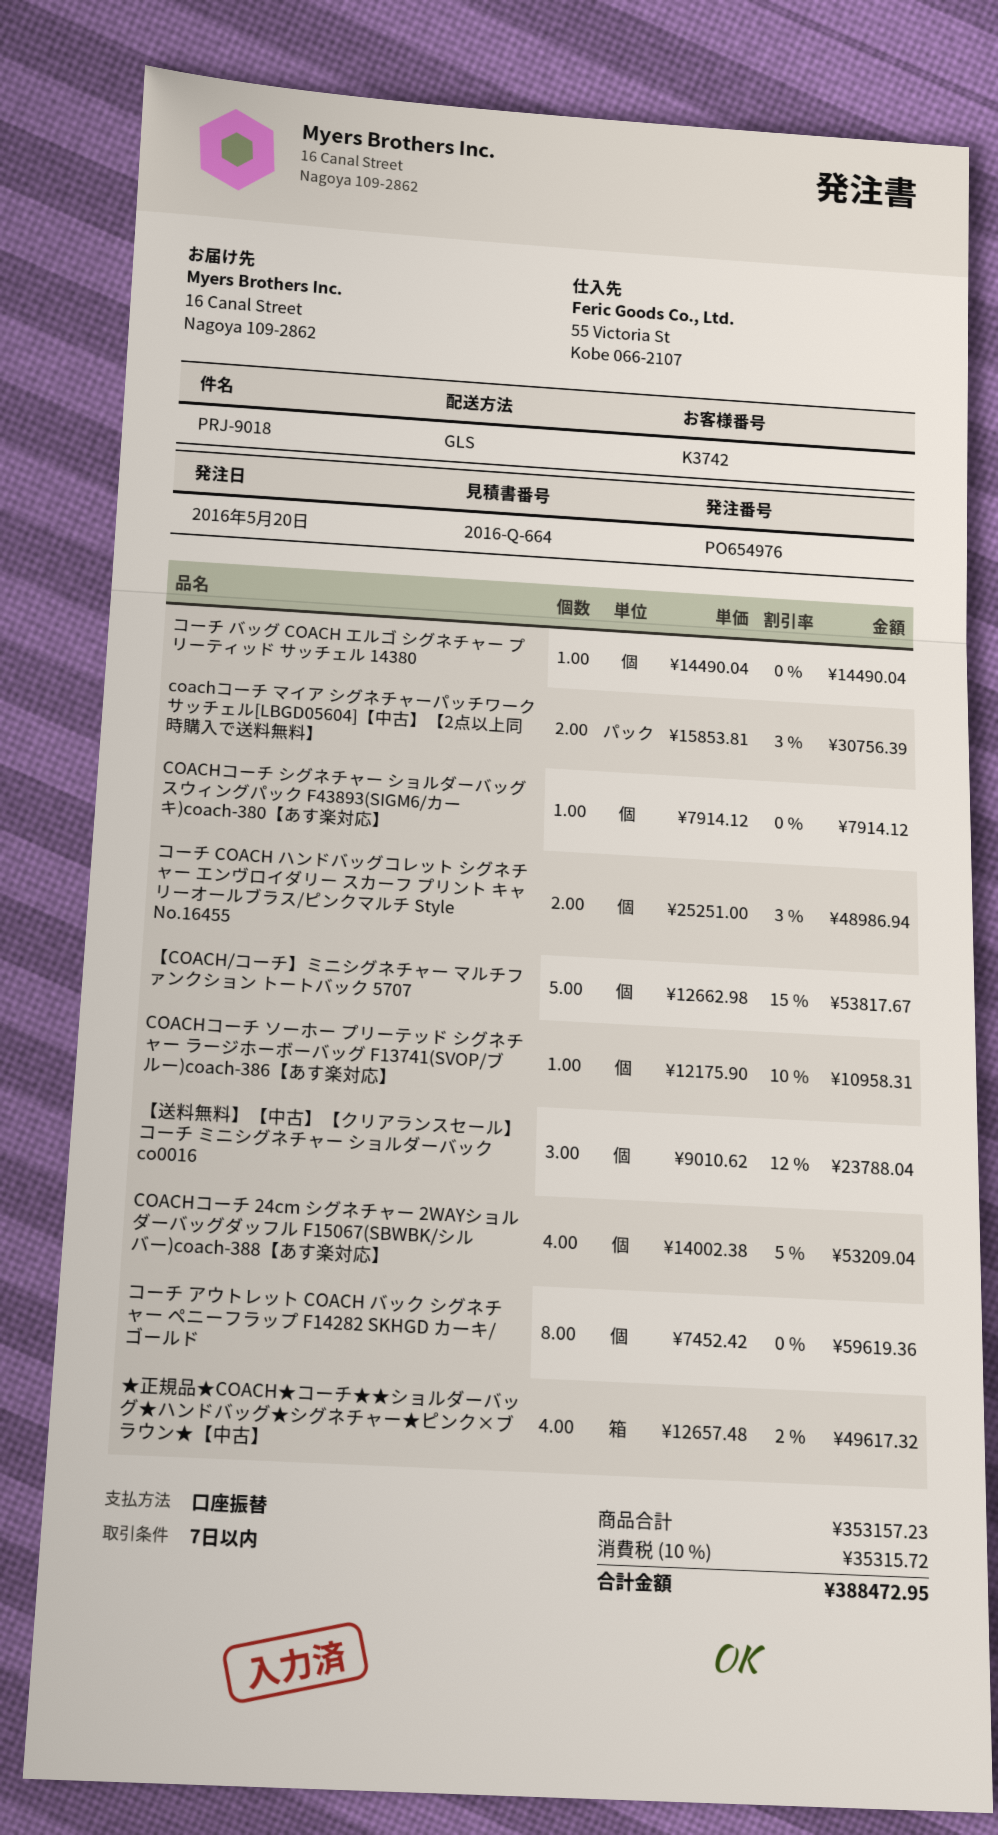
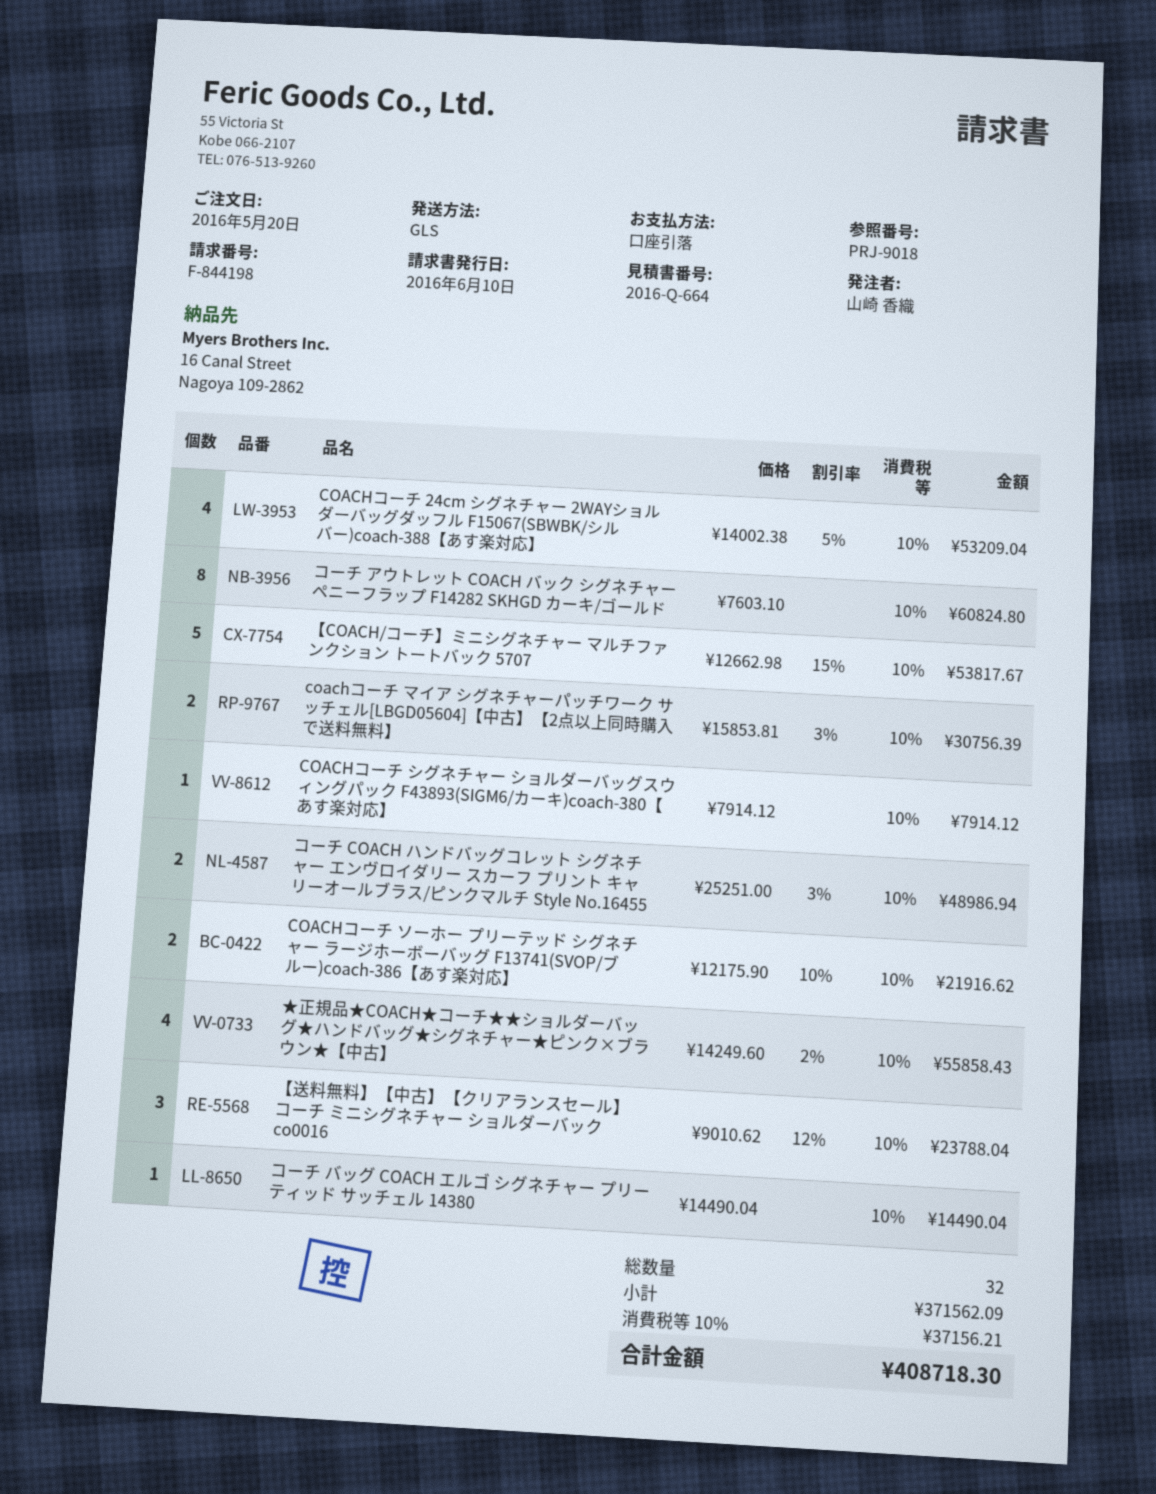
COACHコーチ ソーホー プリーテッド シグネチャー ラージホーボーバッグ F13741(SVOP/ブルー)coach-386【あす楽対応】: 1 x 12175.90 - 10% = 10958.31 -> 2 x 12175.90 - 10% = 21916.62
コーチ アウトレット COACH バック シグネチャー ペニーフラップ F14282 SKHGD カーキ/ゴールド: 8 x 7452.42 = 59619.36 -> 8 x 7603.10 = 60824.80
★正規品★COACH★コーチ★★ショルダーバッグ★ハンドバッグ★シグネチャー★ピンク×ブラウン★【中古】: 4 x 12657.48 - 2% = 49617.32 -> 4 x 14249.60 - 2% = 55858.43
subtotal: 353157.23 -> 371562.09
tax: 10% = 35315.72 -> 10% = 37156.21
total: 388472.95 -> 408718.30

